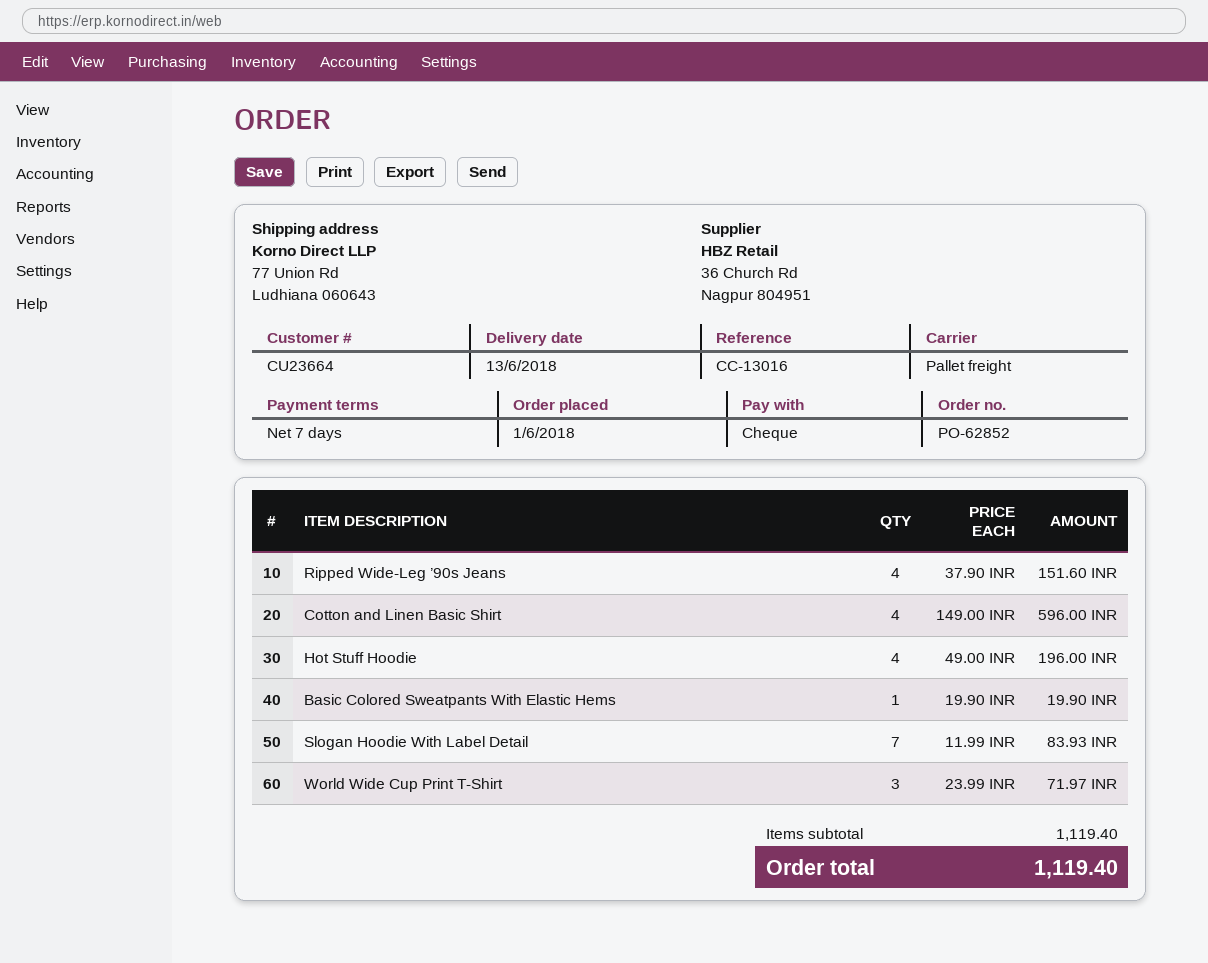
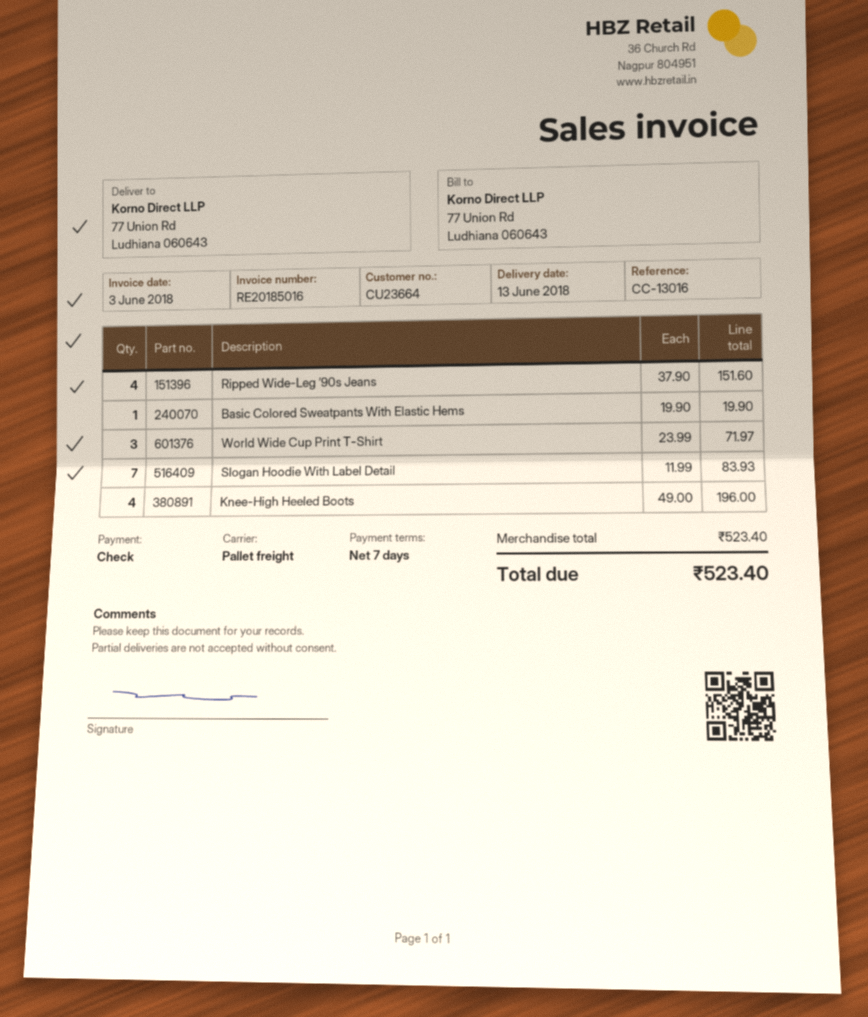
Cotton and Linen Basic Shirt: 4 x 149.00 = 596.00 -> none
Hot Stuff Hoodie: 4 x 49.00 = 196.00 -> none
Knee-High Heeled Boots: none -> 4 x 49.00 = 196.00
subtotal: 1119.40 -> 523.40
total: 1119.40 -> 523.40

